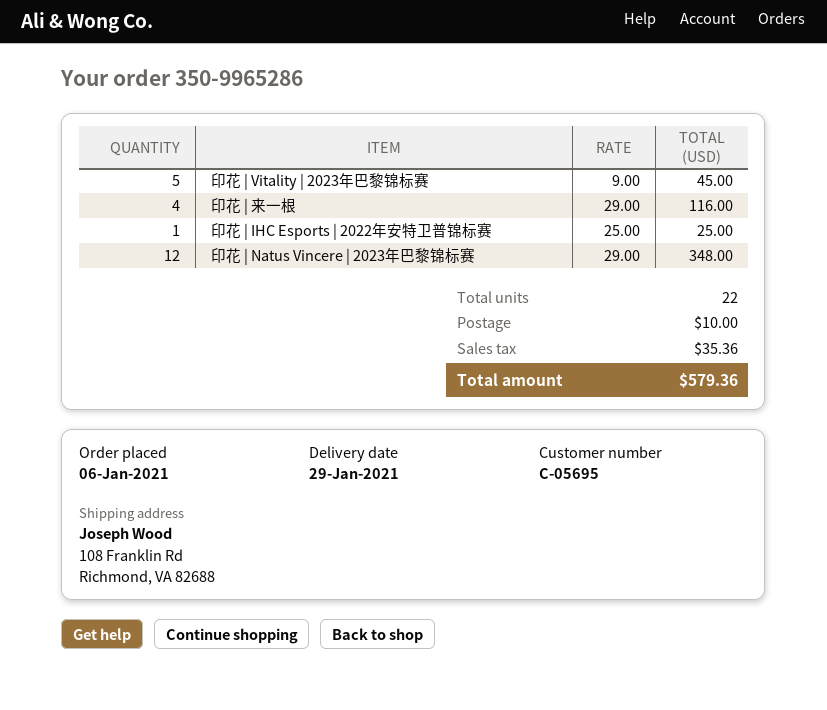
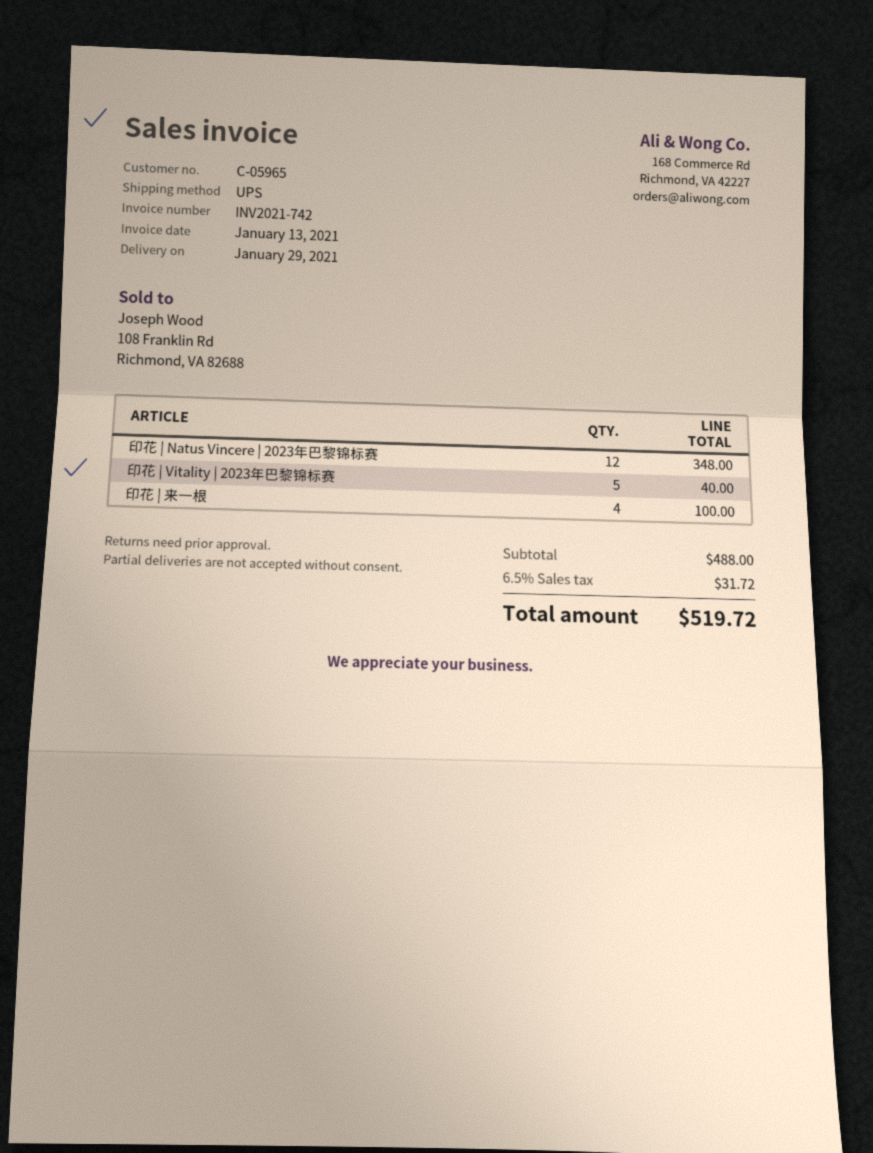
customer number: C-05695 -> C-05965
印花 | Vitality | 2023年巴黎锦标赛: 5 for 45.00 -> 5 for 40.00
印花 | 来一根: 4 for 116.00 -> 4 for 100.00
印花 | IHC Esports | 2022年安特卫普锦标赛: 1 for 25.00 -> none
shipping: 10.00 -> none
tax: 35.36 -> 31.72
total: 579.36 -> 519.72

